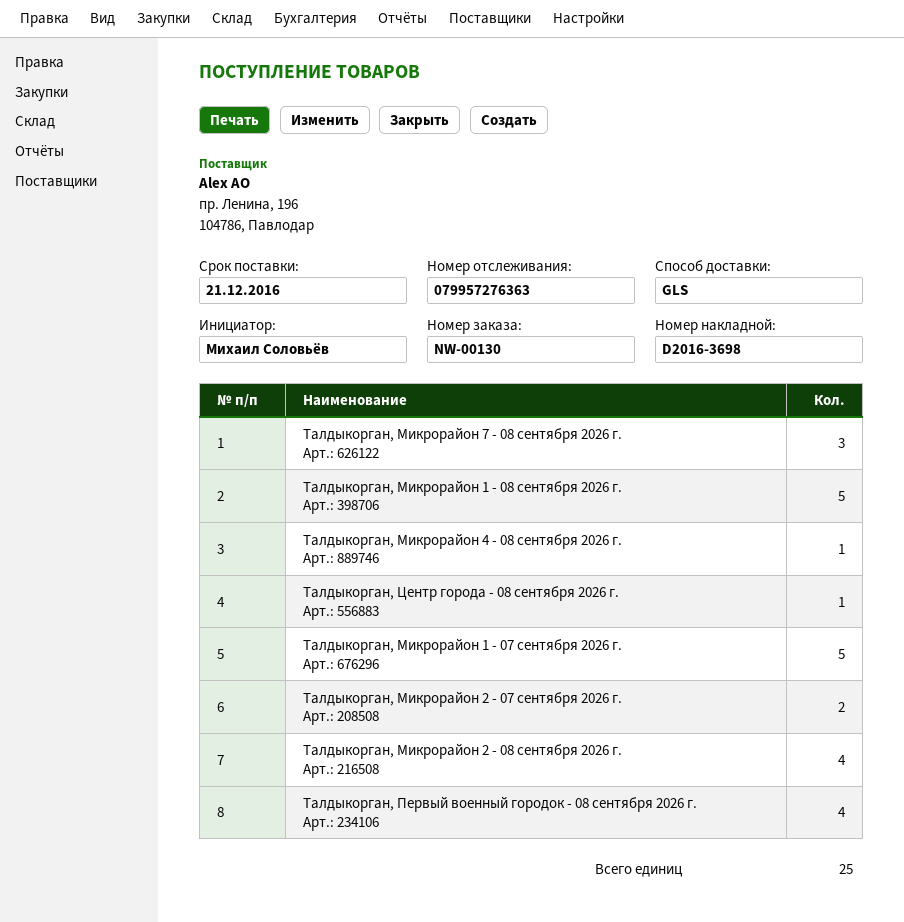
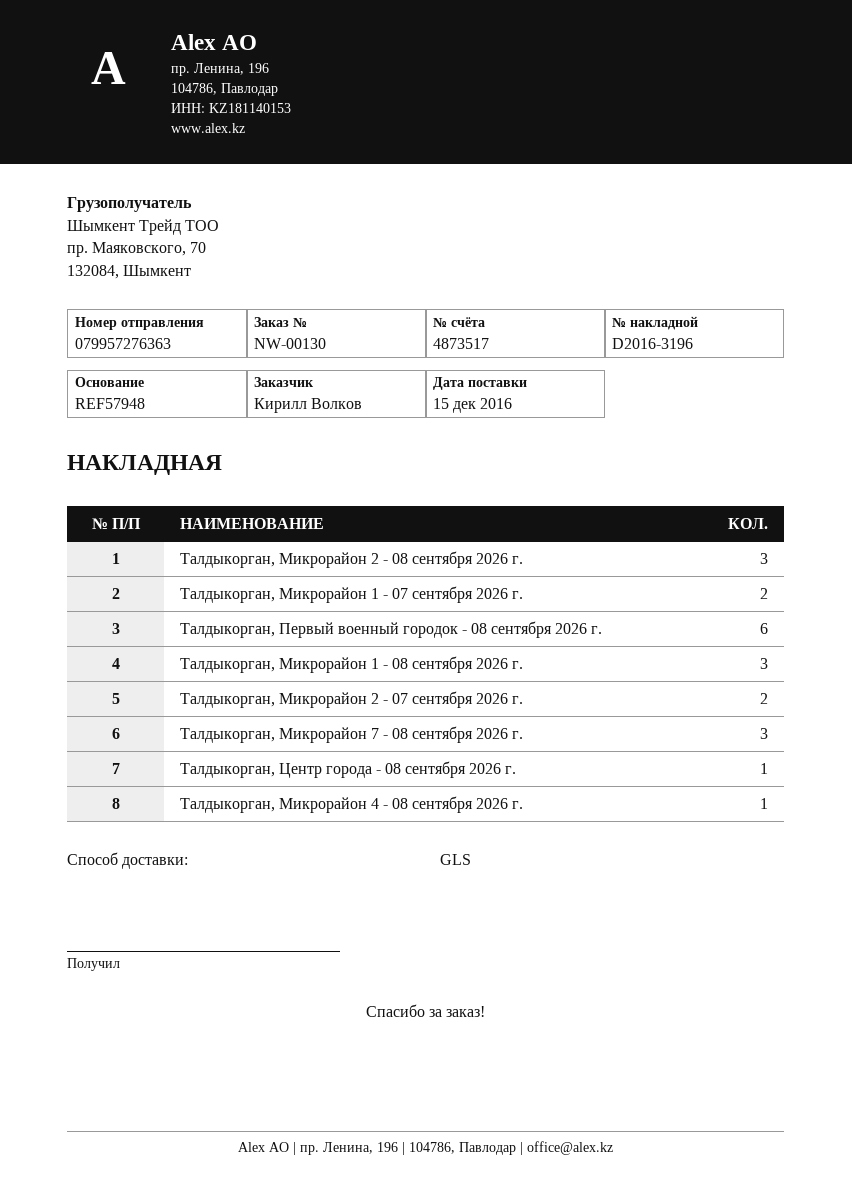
delivery note number: D2016-3698 -> D2016-3196
delivery date: 2016-12-21 -> 2016-12-15
ordered by: Михаил Соловьёв -> Кирилл Волков
Талдыкорган, Микрорайон 1 - 08 сентября 2026 г.: 5 -> 3
Талдыкорган, Микрорайон 1 - 07 сентября 2026 г.: 5 -> 2
Талдыкорган, Микрорайон 2 - 08 сентября 2026 г.: 4 -> 3
Талдыкорган, Первый военный городок - 08 сентября 2026 г.: 4 -> 6

